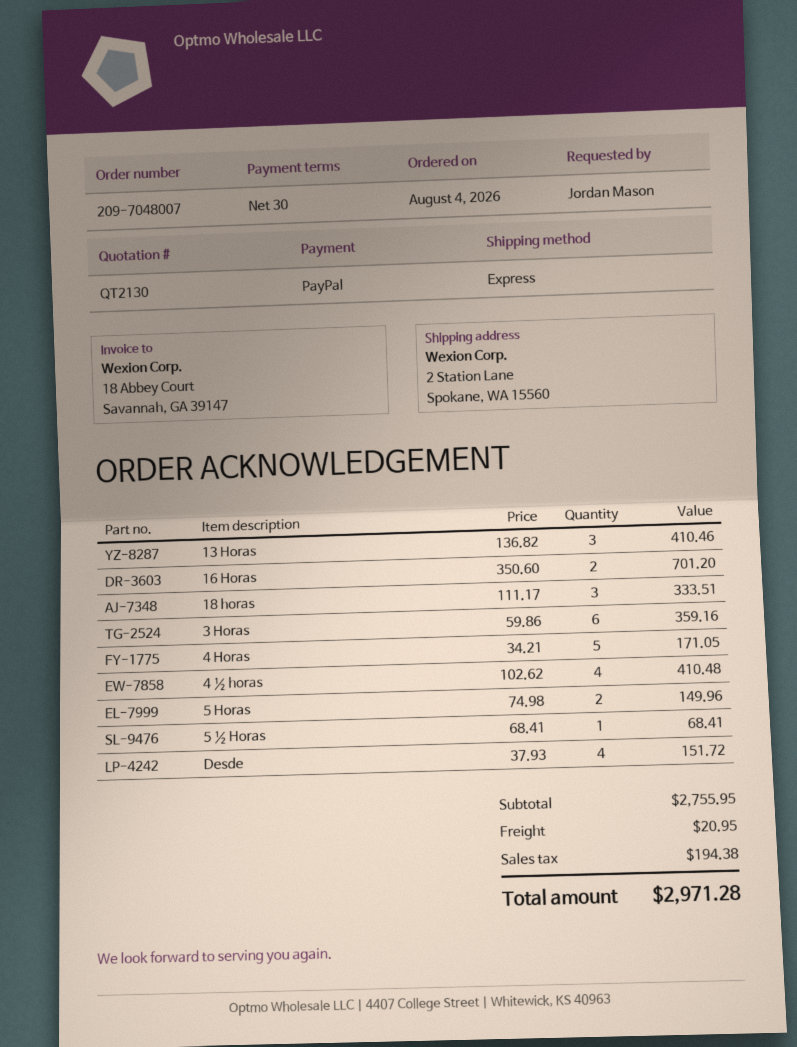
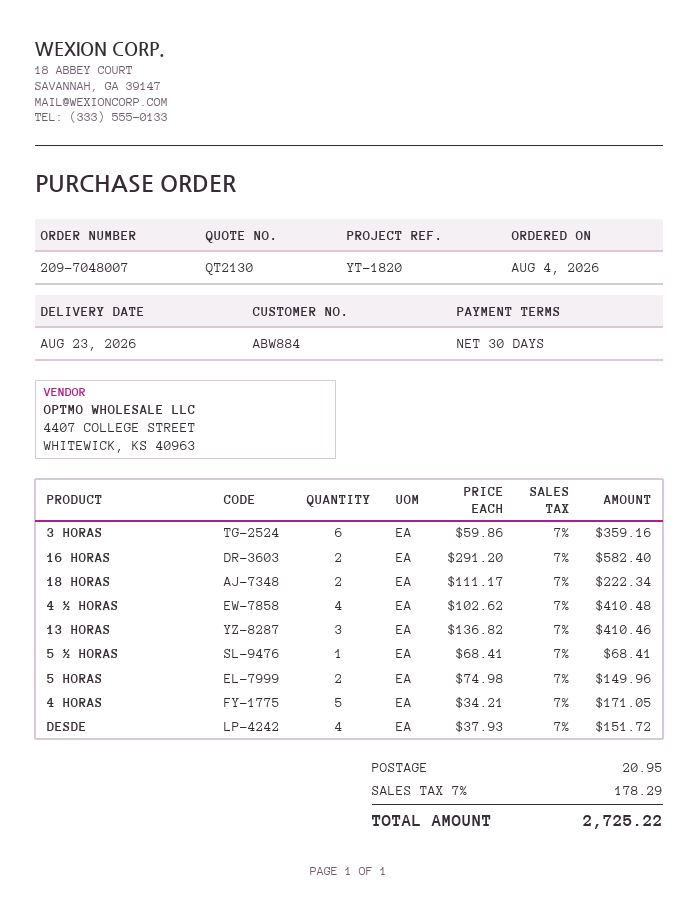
16 Horas: 2 x 350.60 = 701.20 -> 2 x 291.20 = 582.40
18 horas: 3 x 111.17 = 333.51 -> 2 x 111.17 = 222.34
tax: 194.38 -> 178.29
total: 2971.28 -> 2725.22

